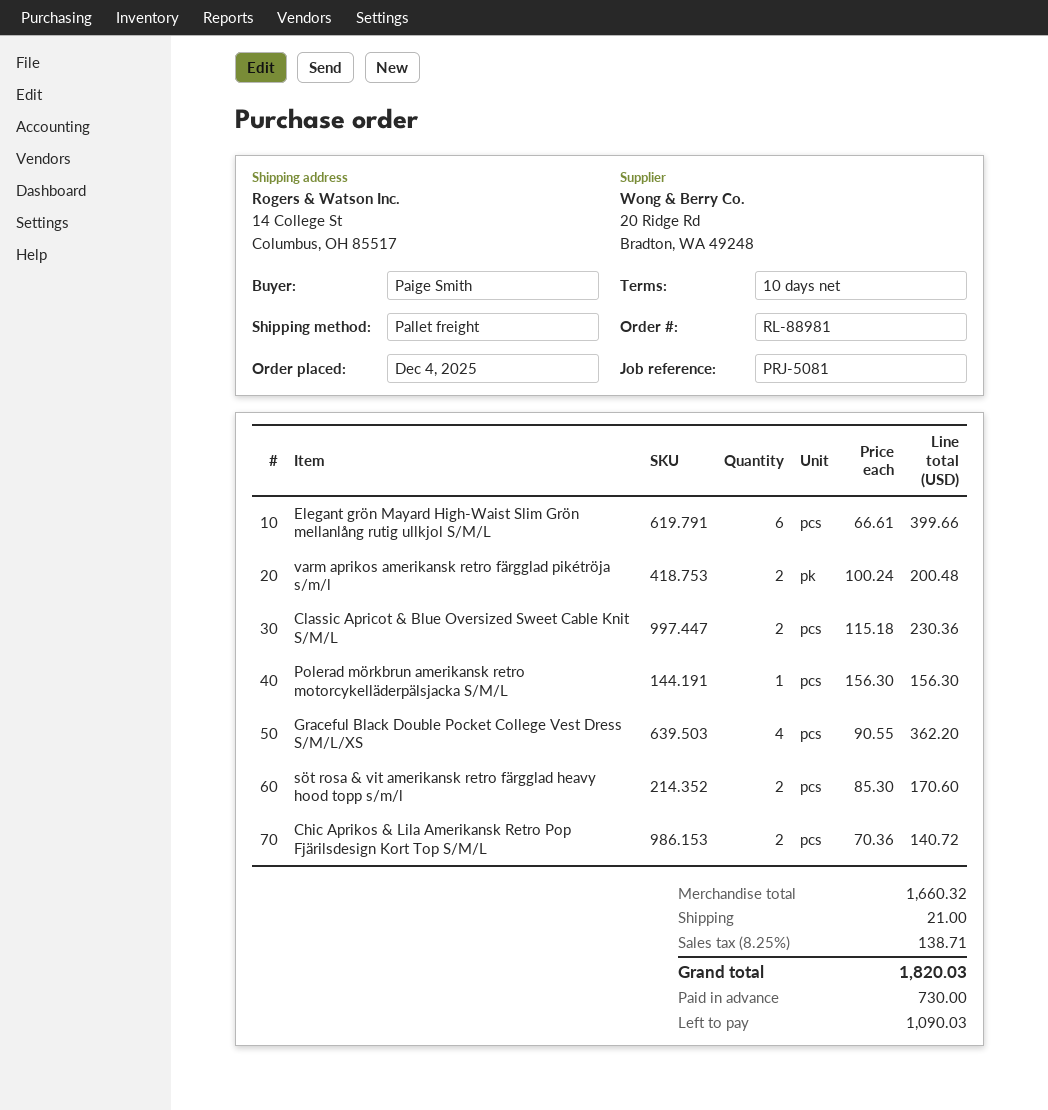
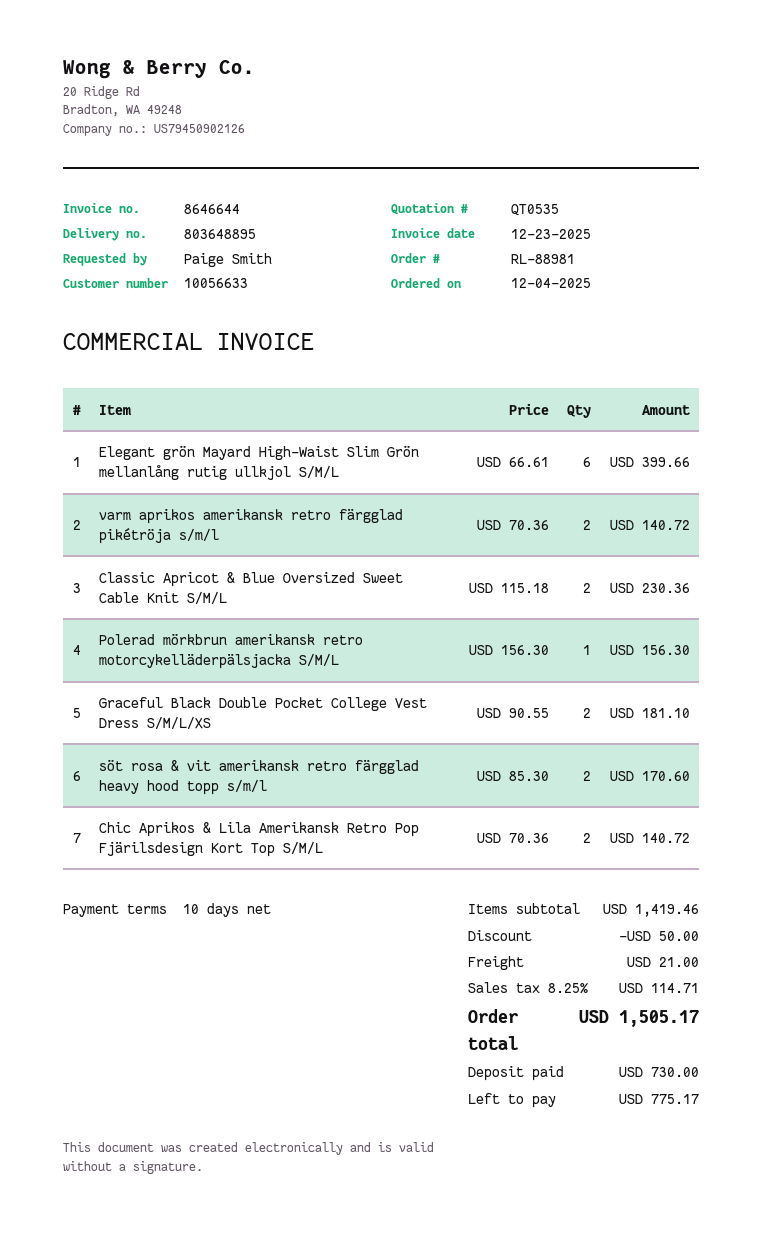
varm aprikos amerikansk retro färgglad pikétröja s/m/l: 2 x 100.24 = 200.48 -> 2 x 70.36 = 140.72
Graceful Black Double Pocket College Vest Dress S/M/L/XS: 4 x 90.55 = 362.20 -> 2 x 90.55 = 181.10
subtotal: 1660.32 -> 1419.46
discount: none -> 50.00
tax: 8.25% = 138.71 -> 8.25% = 114.71
total: 1820.03 -> 1505.17
balance: 1090.03 -> 775.17

